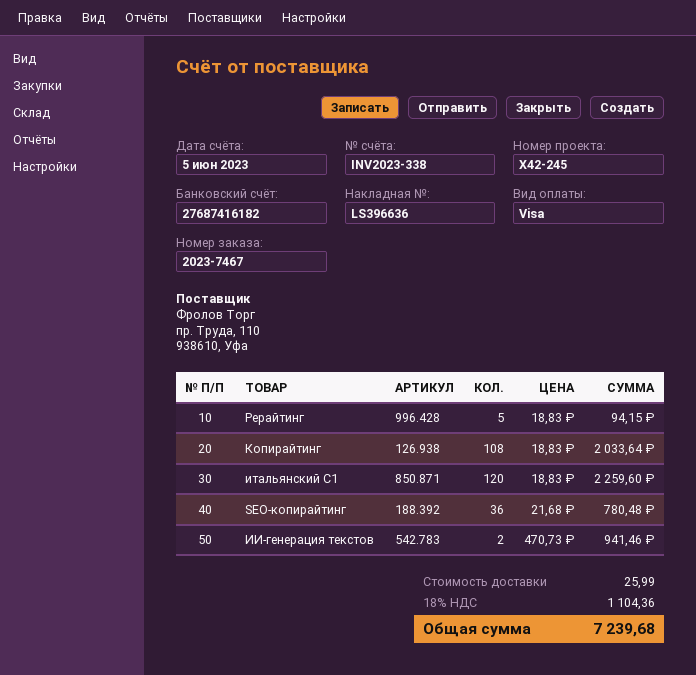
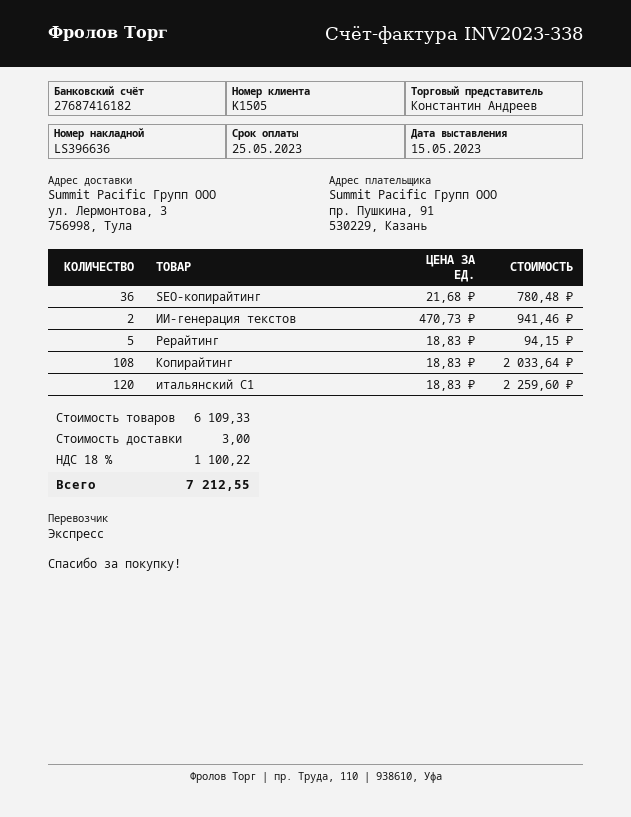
invoice date: 2023-06-05 -> 2023-05-15
shipping: 25.99 -> 3.00
tax: 18% = 1104.36 -> 18% = 1100.22
total: 7239.68 -> 7212.55

